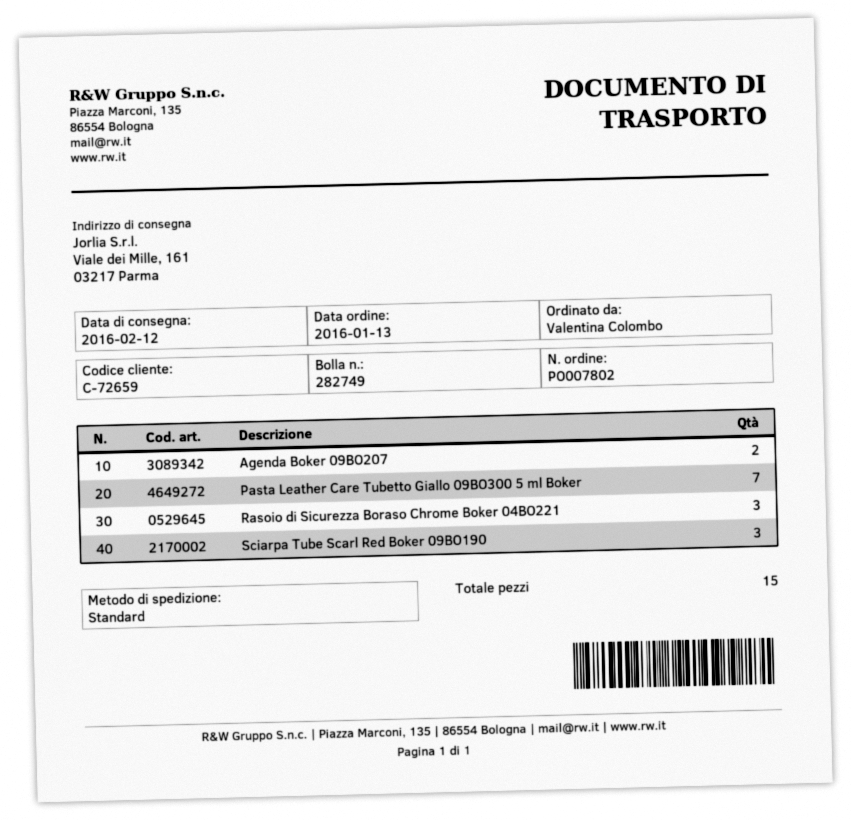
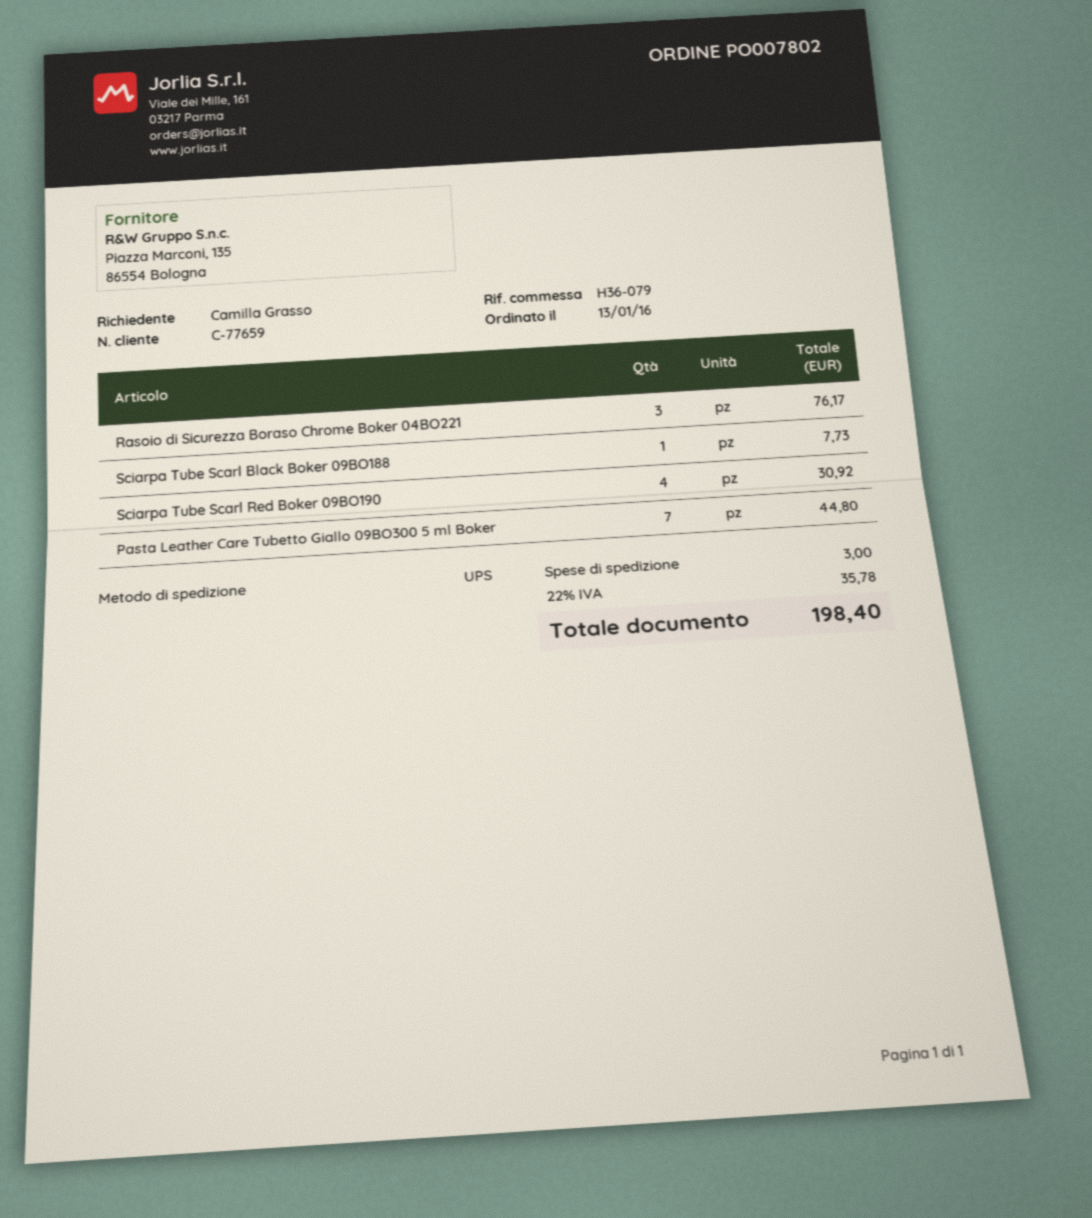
customer number: C-72659 -> C-77659
ordered by: Valentina Colombo -> Camilla Grasso
shipping method: standard -> UPS
Agenda Boker 09BO207: 2 -> none
Sciarpa Tube Scarl Red Boker 09BO190: 3 -> 4
Sciarpa Tube Scarl Black Boker 09BO188: none -> 1

